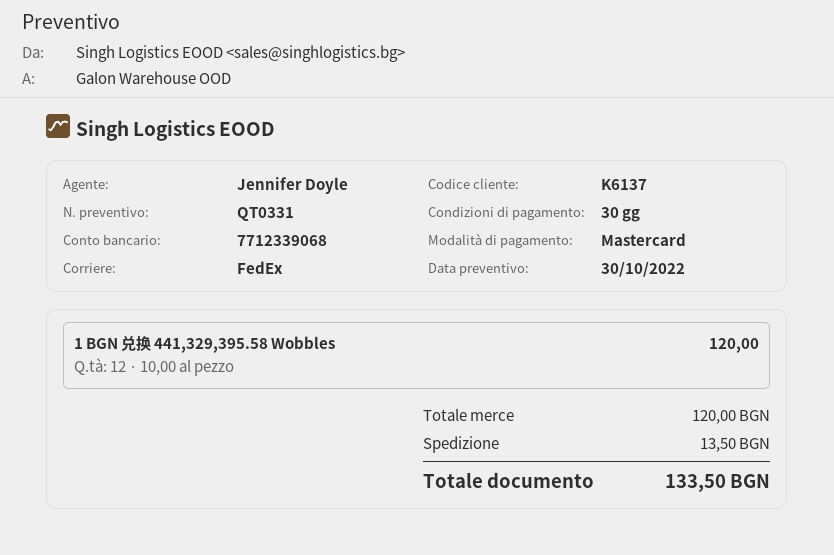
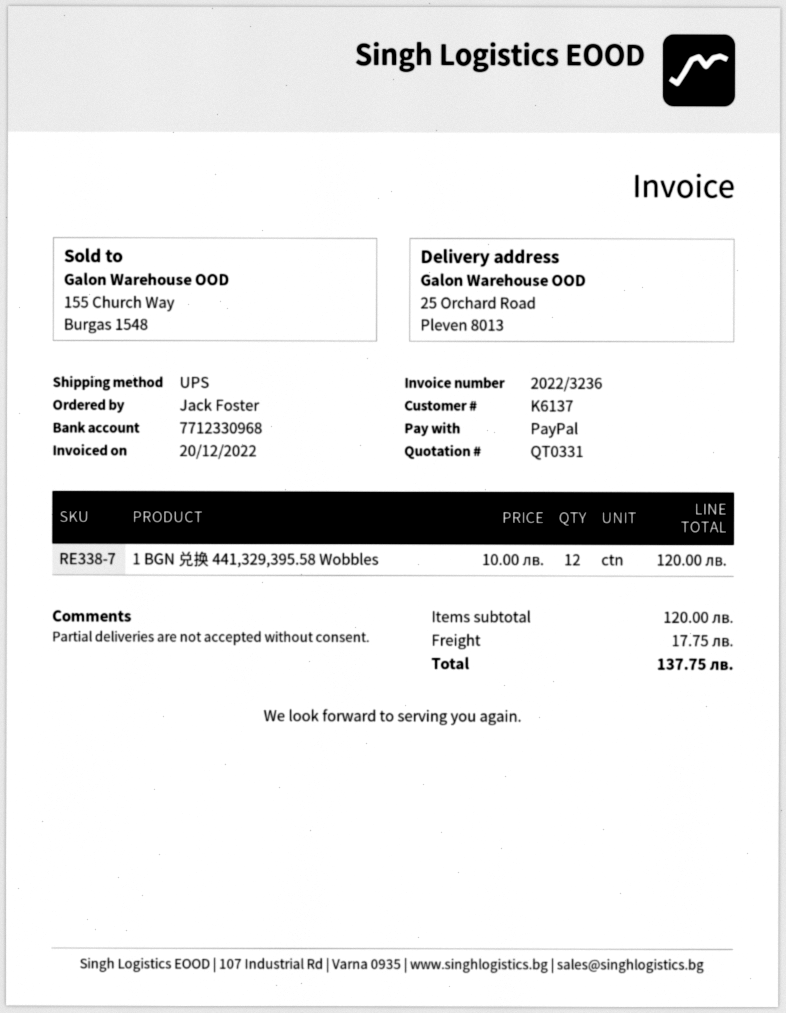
payment method: Mastercard -> PayPal
bank account: 7712339068 -> 7712330968
shipping method: FedEx -> UPS
shipping: 13.50 -> 17.75
total: 133.50 -> 137.75

